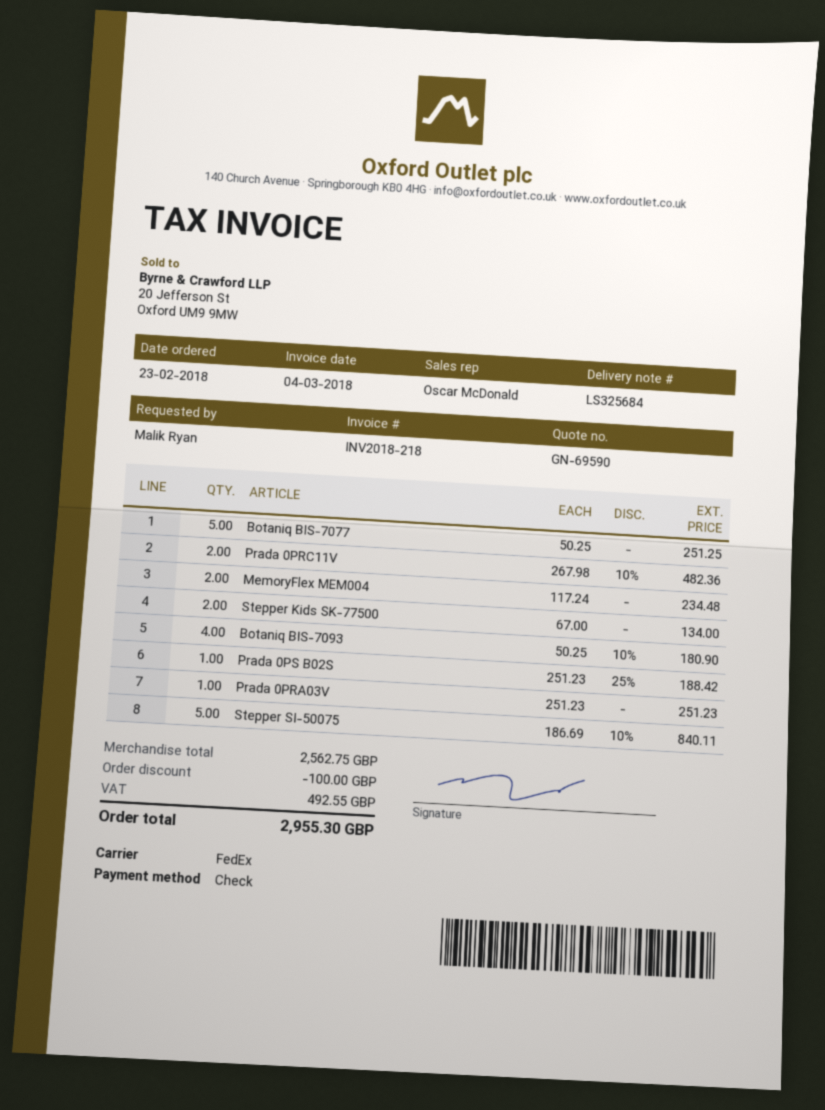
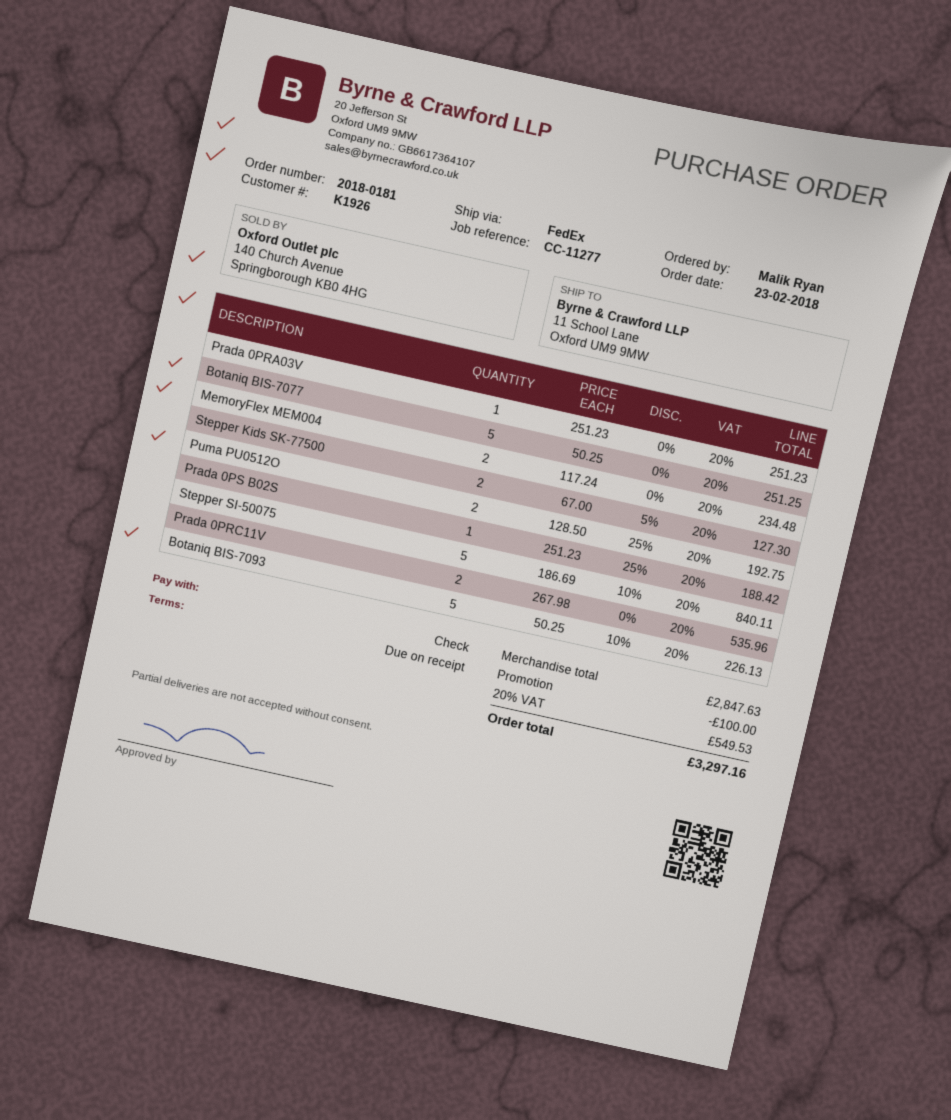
Prada 0PRC11V: 2 x 267.98 - 10% = 482.36 -> 2 x 267.98 = 535.96
Stepper Kids SK-77500: 2 x 67.00 = 134.00 -> 2 x 67.00 - 5% = 127.30
Botaniq BIS-7093: 4 x 50.25 - 10% = 180.90 -> 5 x 50.25 - 10% = 226.13
Puma PU0512O: none -> 2 x 128.50 - 25% = 192.75
subtotal: 2562.75 -> 2847.63
tax: 492.55 -> 549.53
total: 2955.30 -> 3297.16

